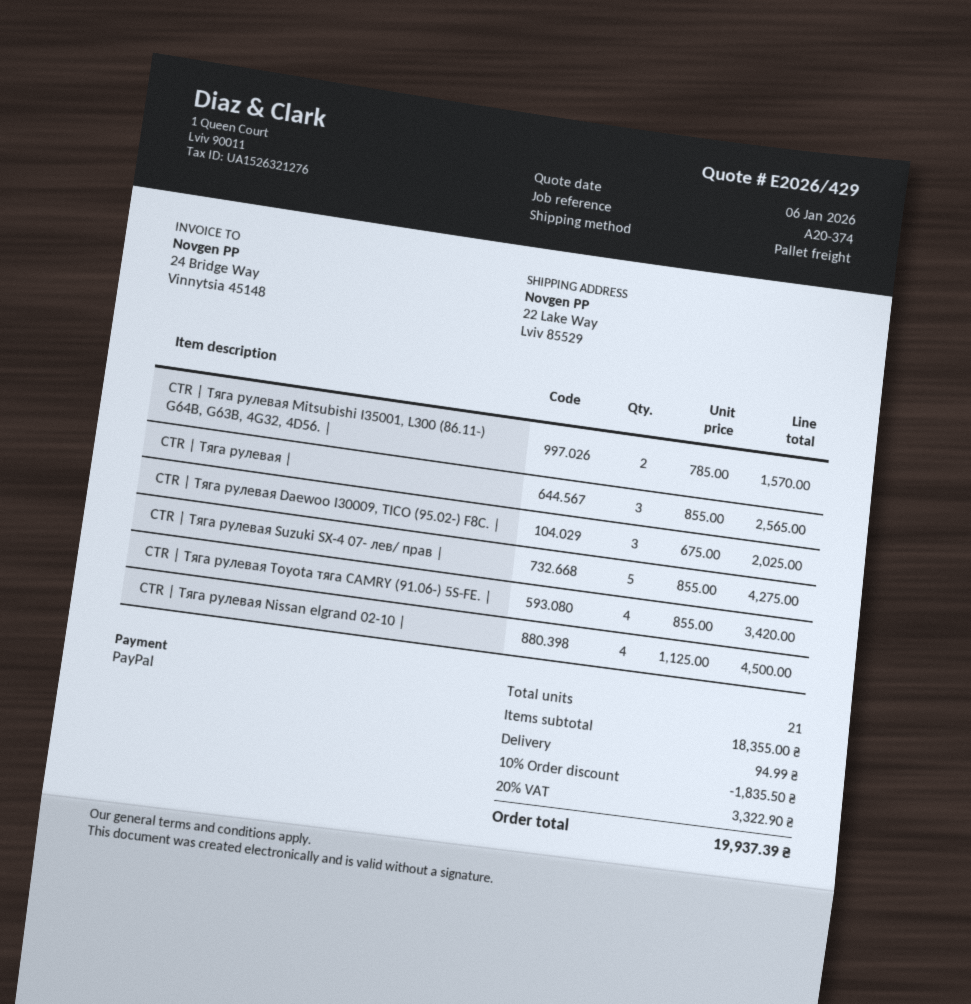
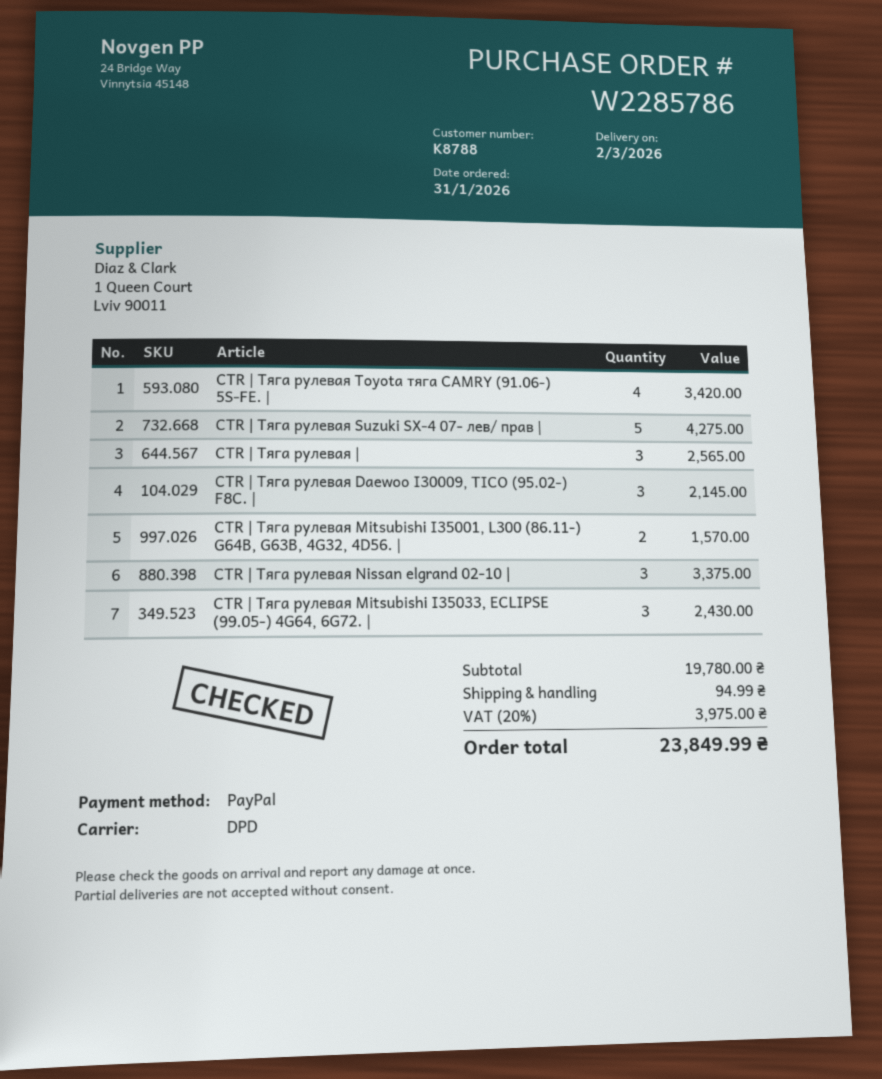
shipping method: pallet freight -> DPD
CTR | Тяга рулевая Daewoo I30009, TICO (95.02-) F8C. |: 3 for 2025.00 -> 3 for 2145.00
CTR | Тяга рулевая Nissan elgrand 02-10 |: 4 for 4500.00 -> 3 for 3375.00
CTR | Тяга рулевая Mitsubishi I35033, ECLIPSE (99.05-) 4G64, 6G72. |: none -> 3 for 2430.00
subtotal: 18355.00 -> 19780.00
discount: 10% = 1835.50 -> none
tax: 20% = 3322.90 -> 20% = 3975.00
total: 19937.39 -> 23849.99

